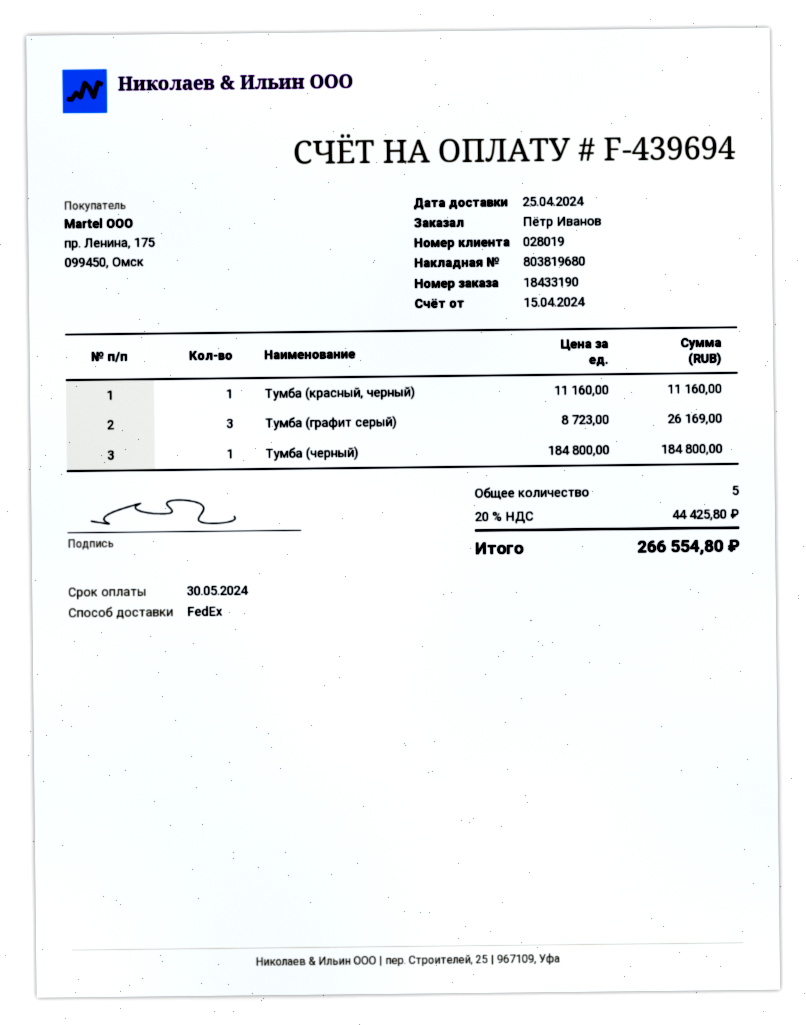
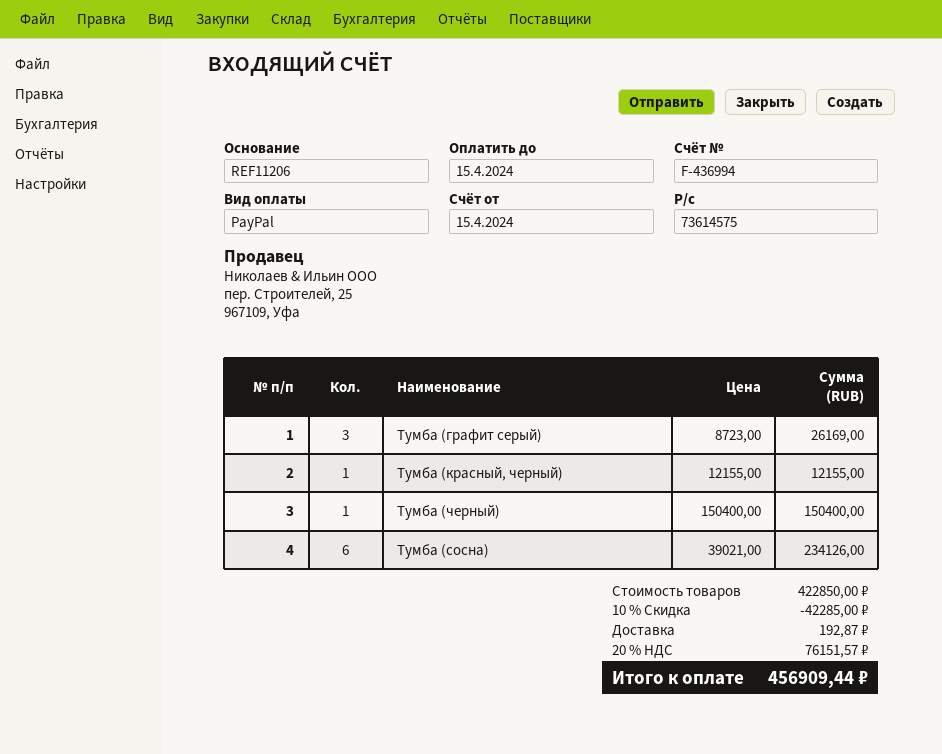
invoice number: F-439694 -> F-436994
due date: 2024-05-30 -> 2024-04-15
Тумба (красный, черный): 1 x 11160.00 = 11160.00 -> 1 x 12155.00 = 12155.00
Тумба (черный): 1 x 184800.00 = 184800.00 -> 1 x 150400.00 = 150400.00
Тумба (сосна): none -> 6 x 39021.00 = 234126.00
discount: none -> 10% = 42285.00
shipping: none -> 192.87
tax: 20% = 44425.80 -> 20% = 76151.57
total: 266554.80 -> 456909.44

